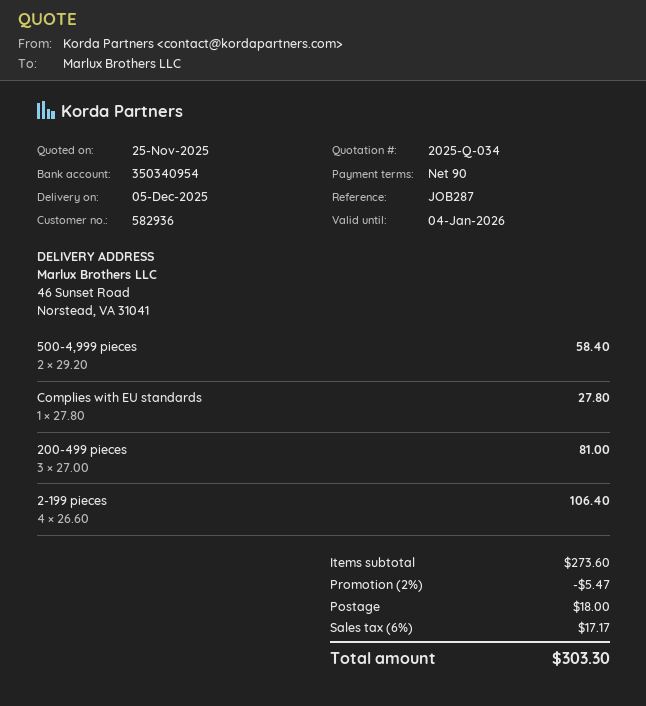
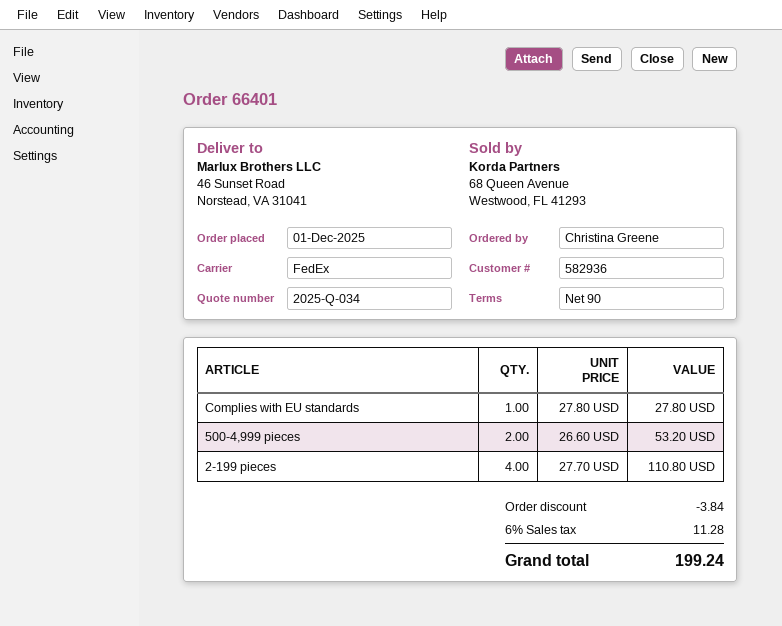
500-4,999 pieces: 2 x 29.20 = 58.40 -> 2 x 26.60 = 53.20
200-499 pieces: 3 x 27.00 = 81.00 -> none
2-199 pieces: 4 x 26.60 = 106.40 -> 4 x 27.70 = 110.80
discount: 5.47 -> 3.84
shipping: 18.00 -> none
tax: 6% = 17.17 -> 6% = 11.28
total: 303.30 -> 199.24

